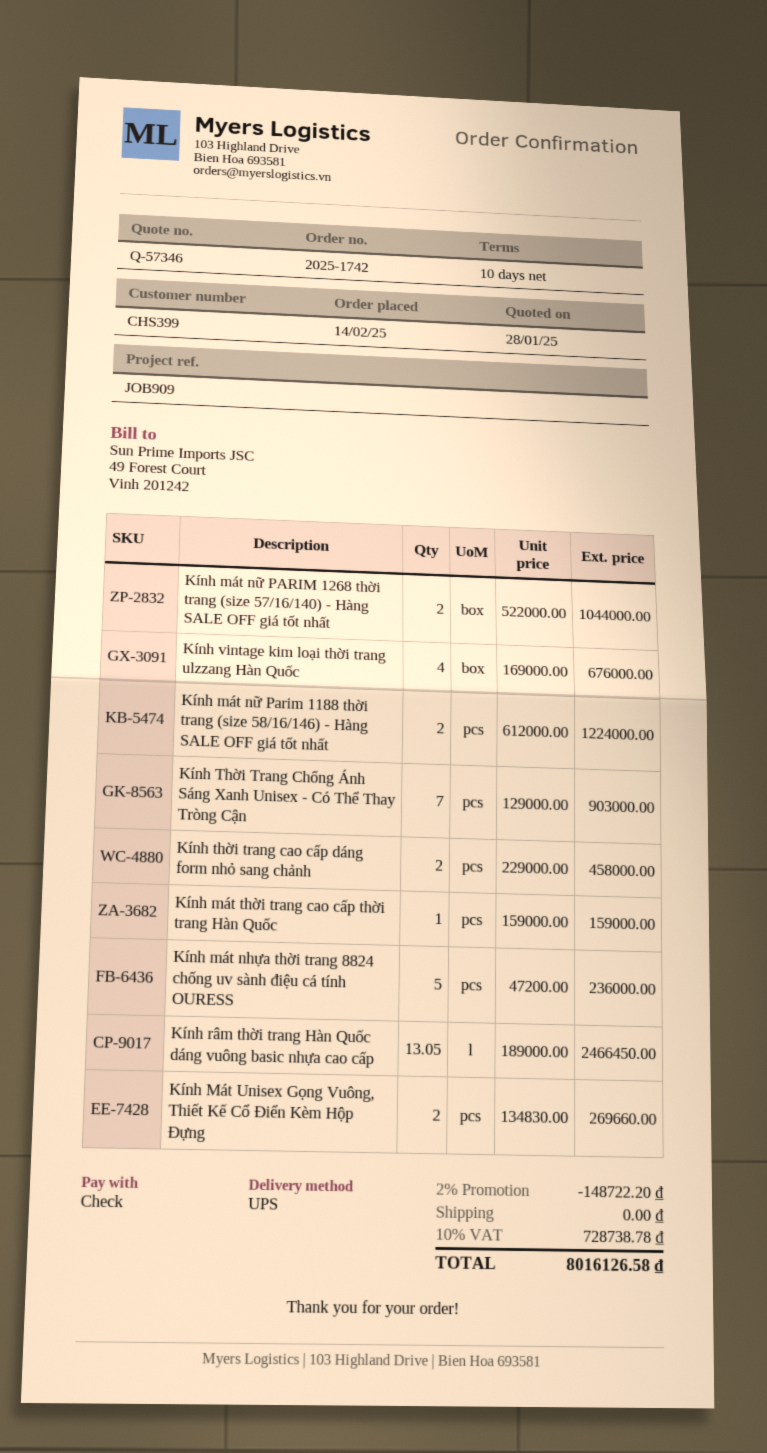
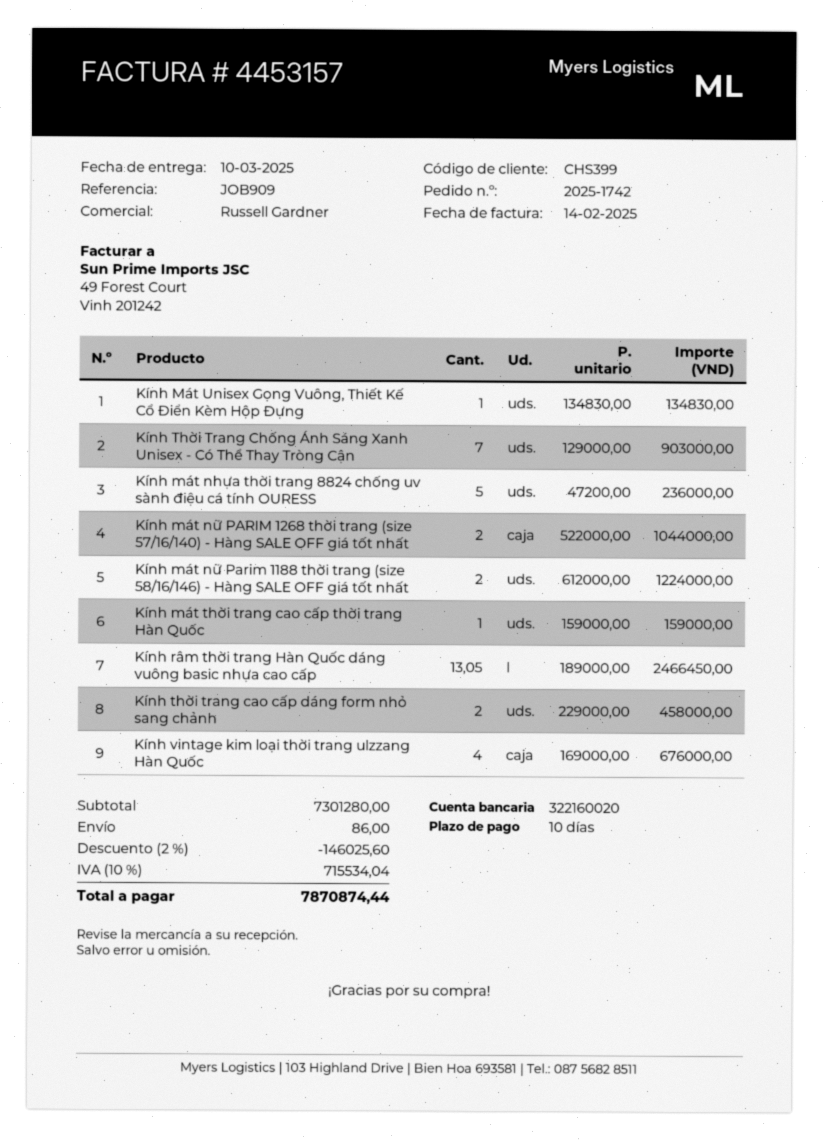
Kính Mát Unisex Gọng Vuông, Thiết Kế Cổ Điển Kèm Hộp Đựng: 2 x 134830.00 = 269660.00 -> 1 x 134830.00 = 134830.00
discount: 2% = 148722.20 -> 2% = 146025.60
shipping: 0.00 -> 86.00
tax: 10% = 728738.78 -> 10% = 715534.04
total: 8016126.58 -> 7870874.44

